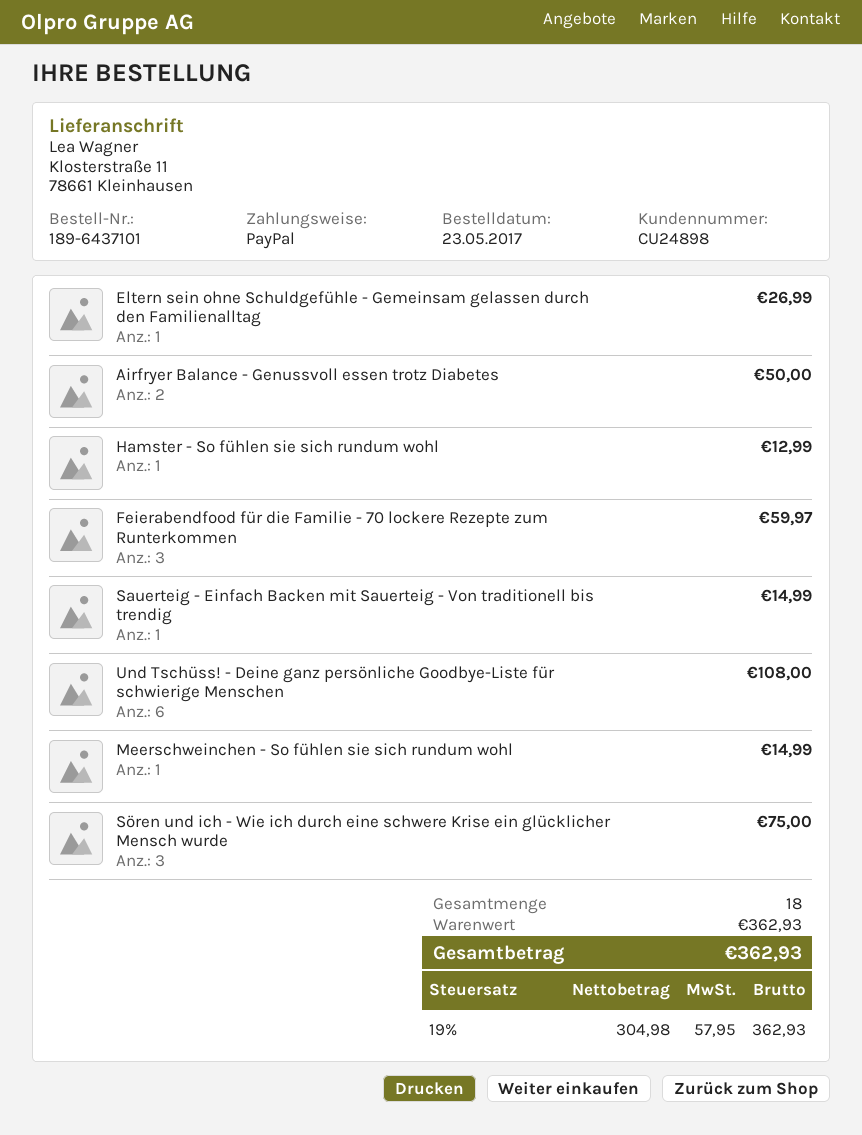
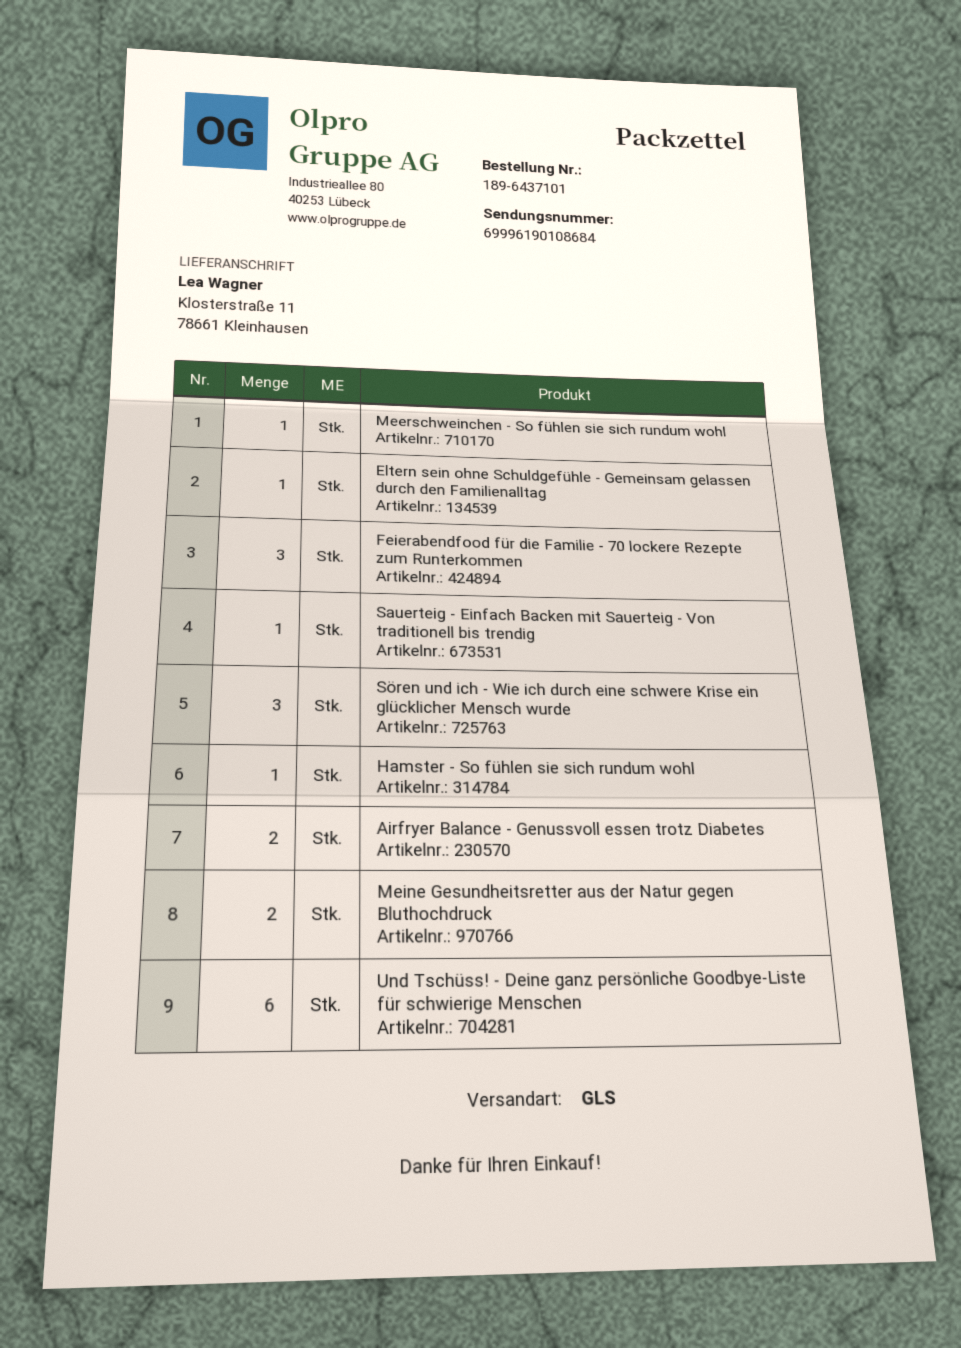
Meine Gesundheitsretter aus der Natur gegen Bluthochdruck: none -> 2

